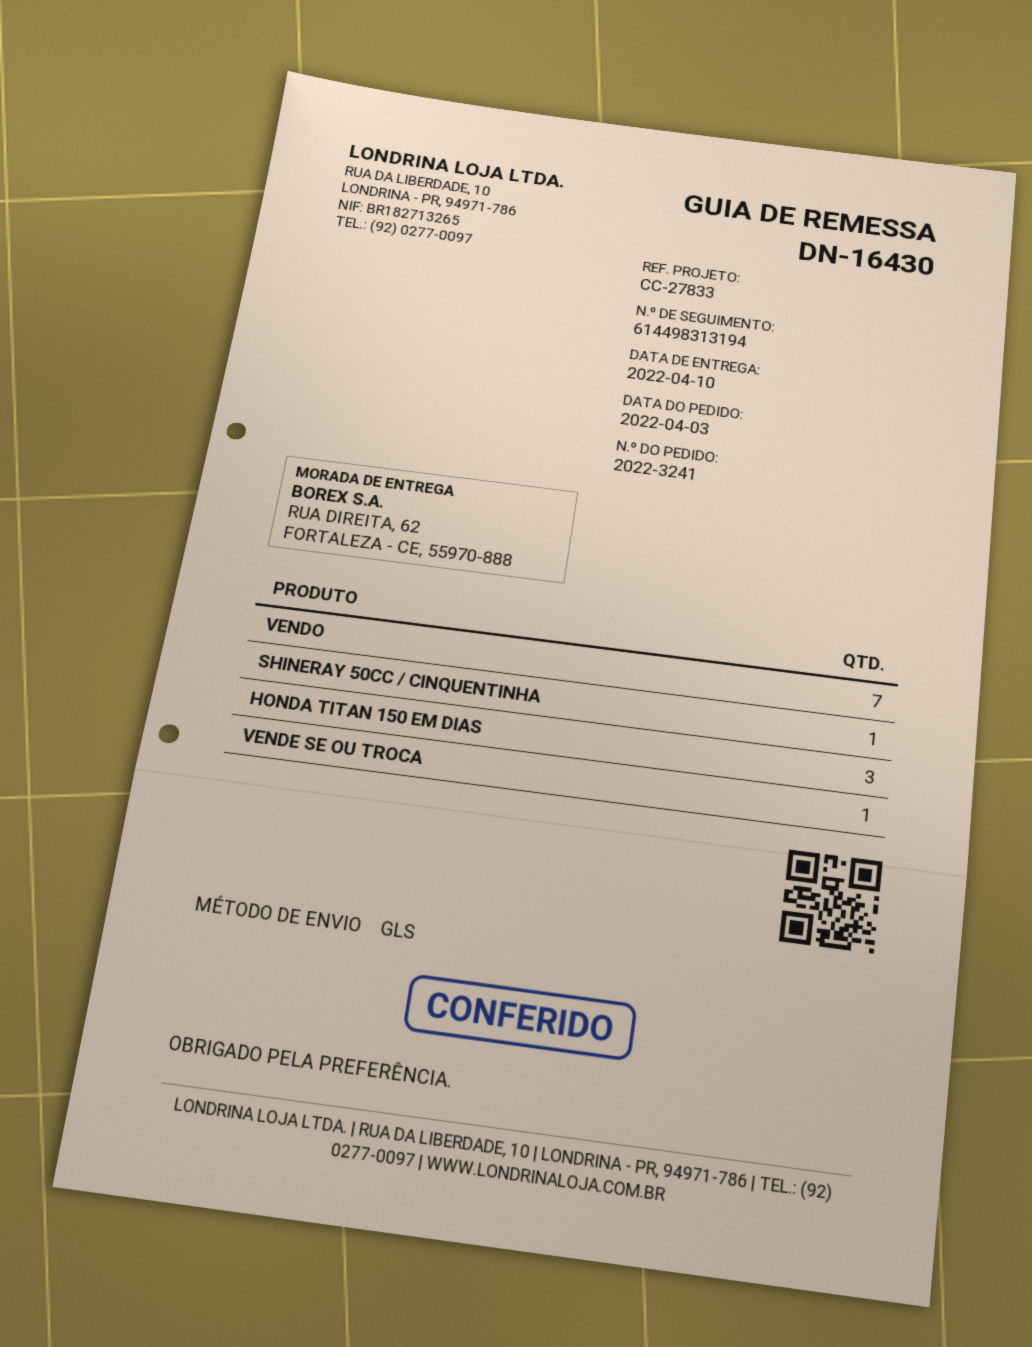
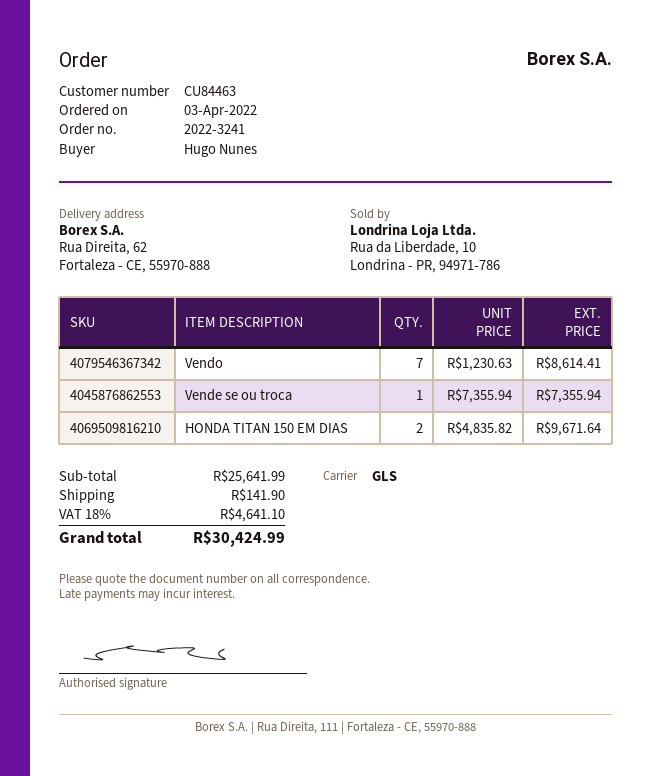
SHINERAY 50CC / CINQUENTINHA: 1 -> none
HONDA TITAN 150 EM DIAS: 3 -> 2

